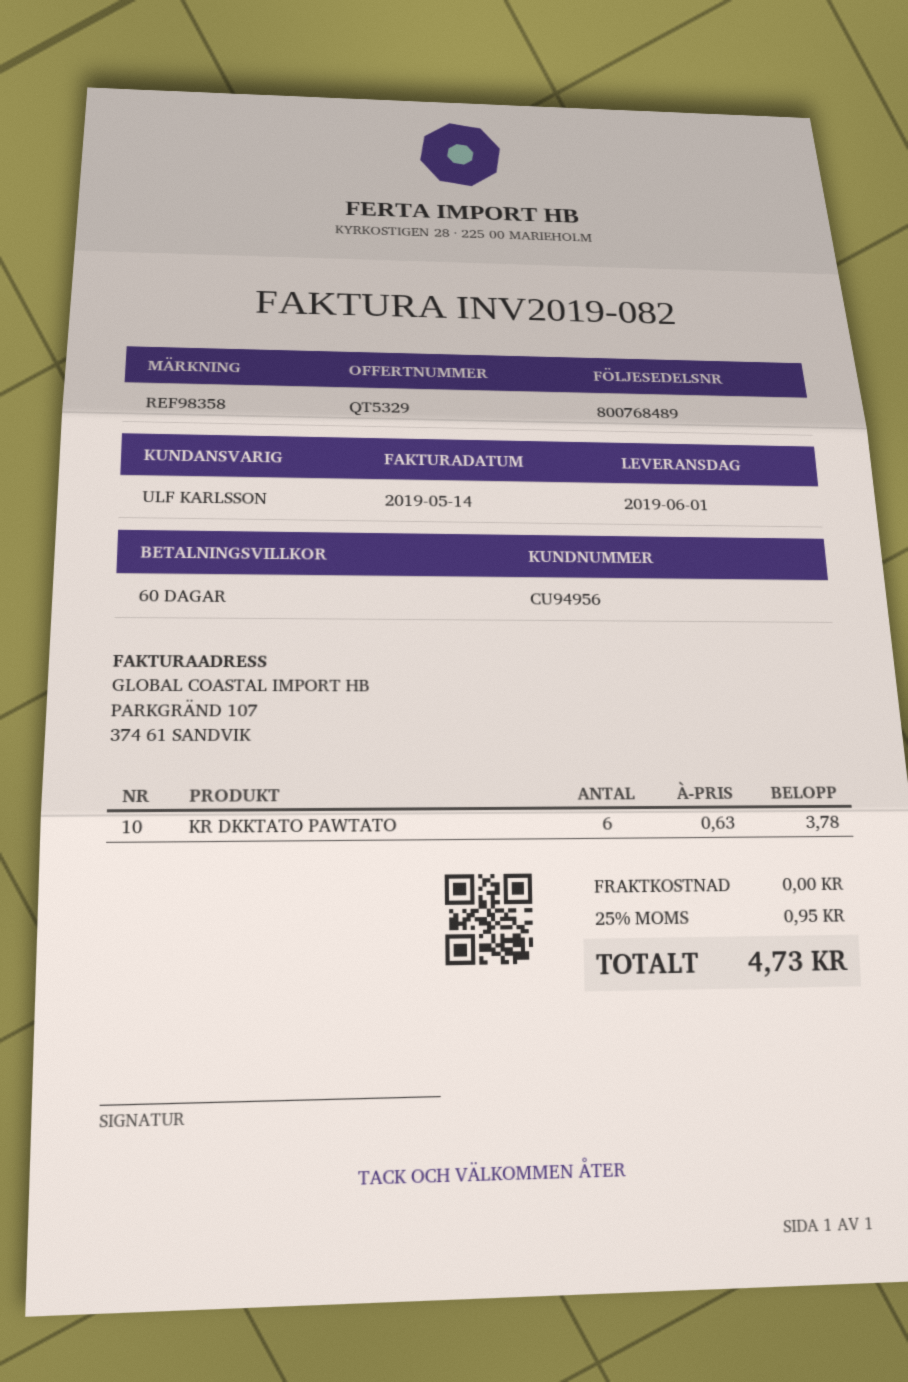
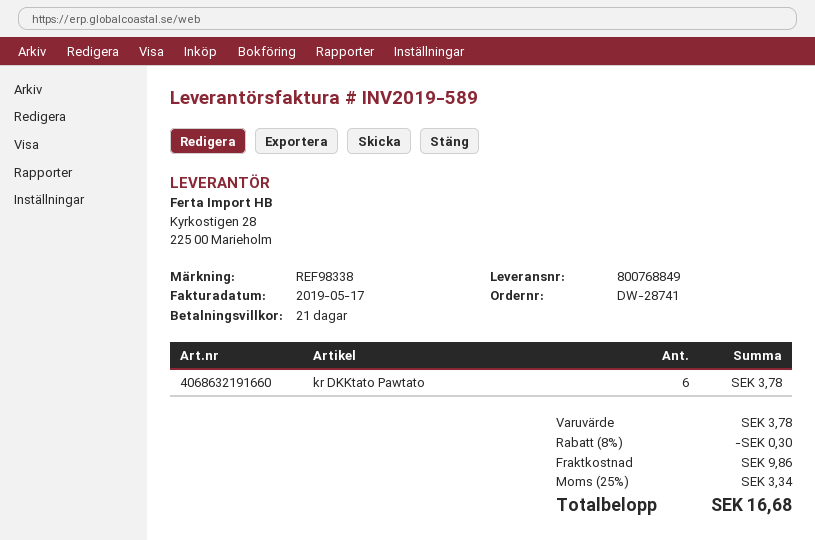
delivery note number: 800768489 -> 800768849
invoice number: INV2019-082 -> INV2019-589
invoice date: 2019-05-14 -> 2019-05-17
payment terms: 60 days -> 21 days
reference: REF98358 -> REF98338
discount: none -> 8% = 0.30
shipping: 0.00 -> 9.86
tax: 25% = 0.95 -> 25% = 3.34
total: 4.73 -> 16.68

